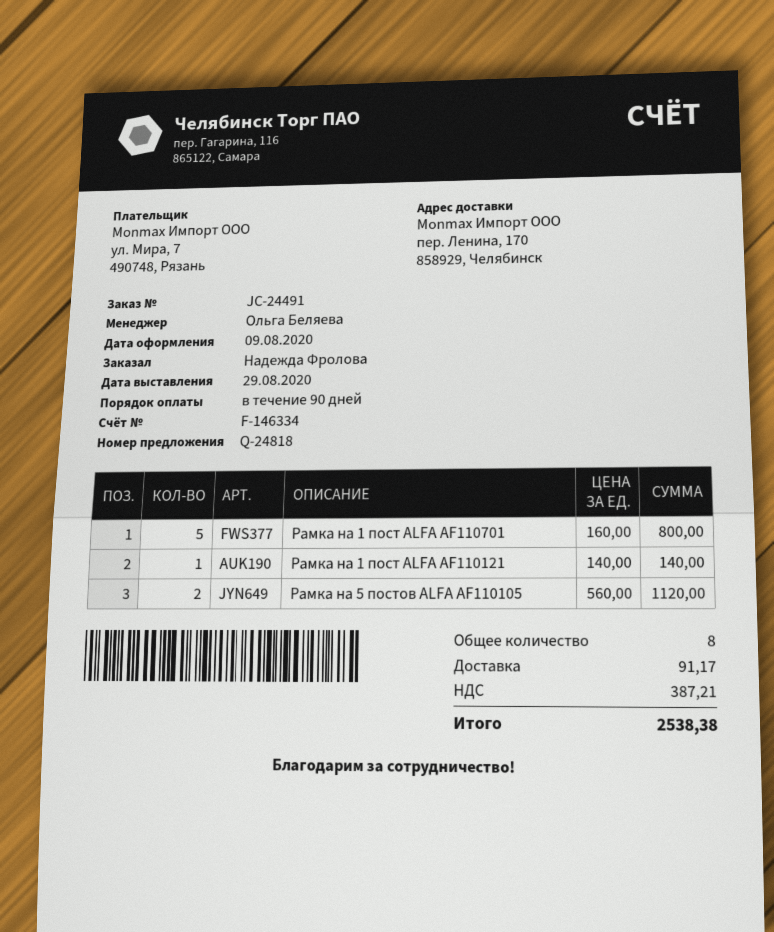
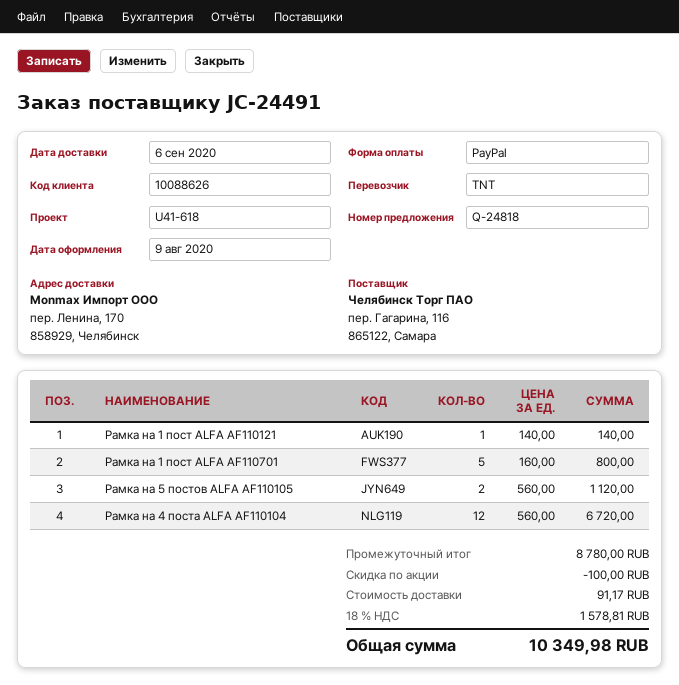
Рамка на 4 поста ALFA AF110104: none -> 12 x 560.00 = 6720.00
discount: none -> 100.00
tax: 387.21 -> 1578.81
total: 2538.38 -> 10349.98

